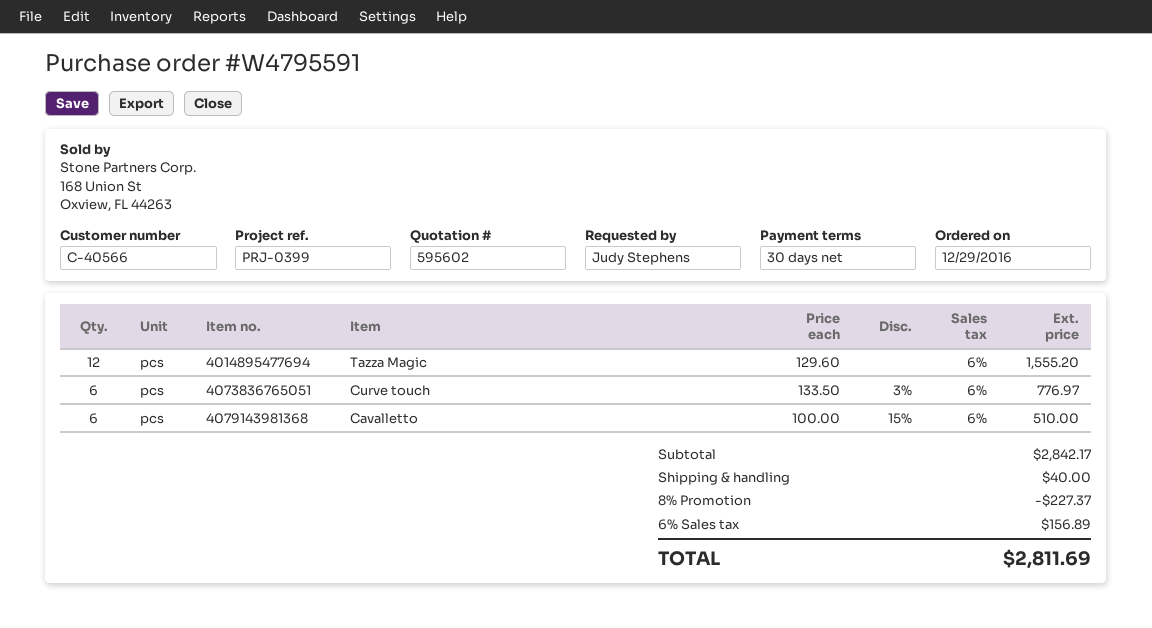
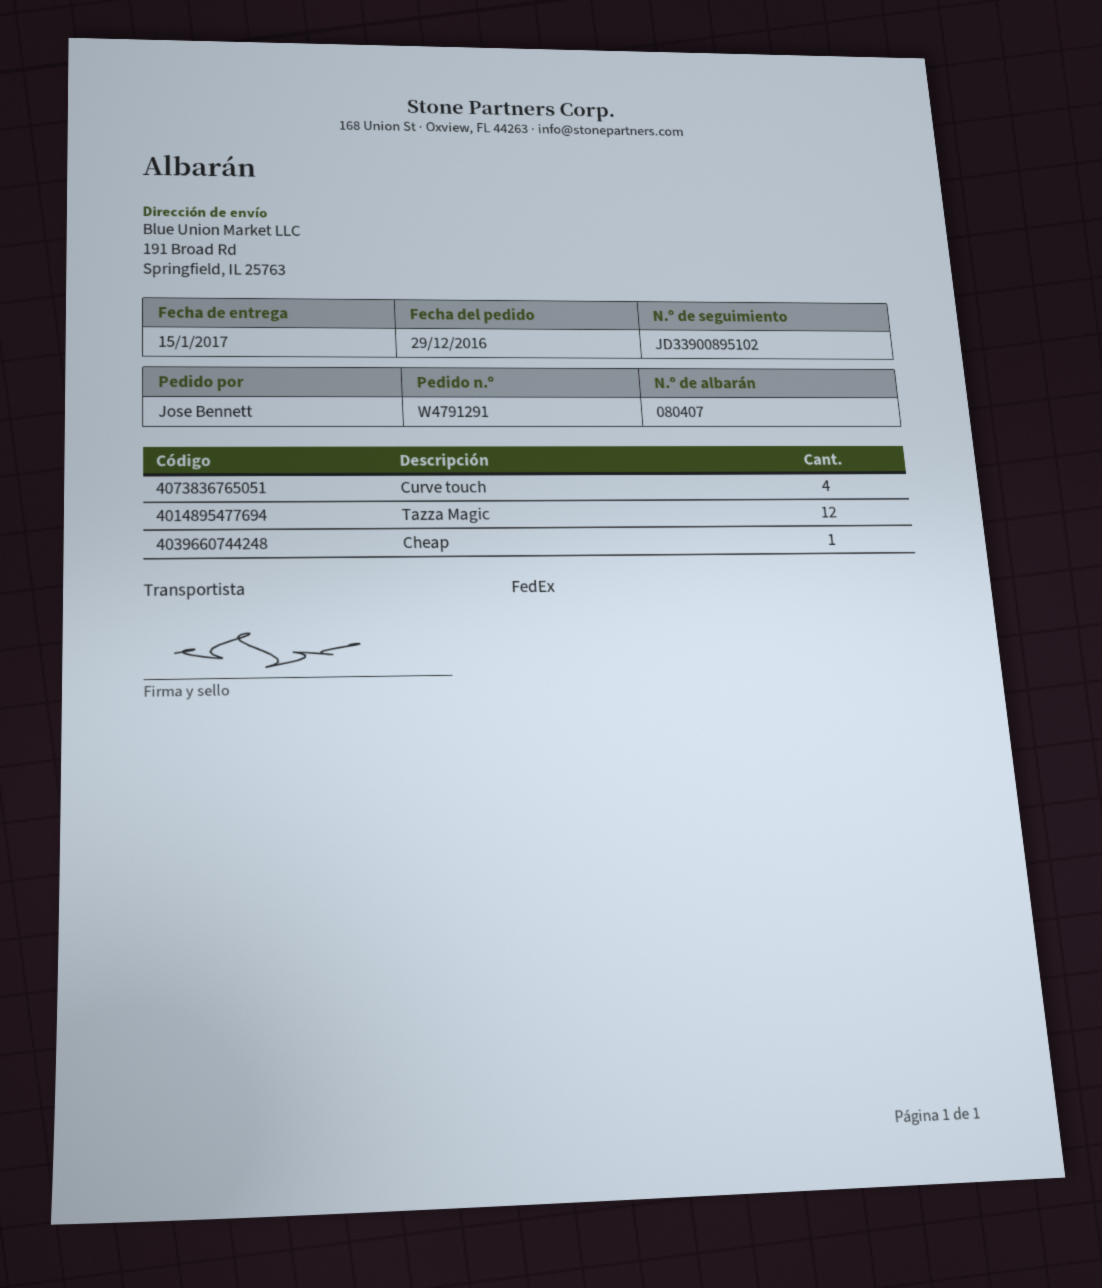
order number: W4795591 -> W4791291
ordered by: Judy Stephens -> Jose Bennett
Curve touch: 6 -> 4
Cavalletto: 6 -> none
Cheap: none -> 1

